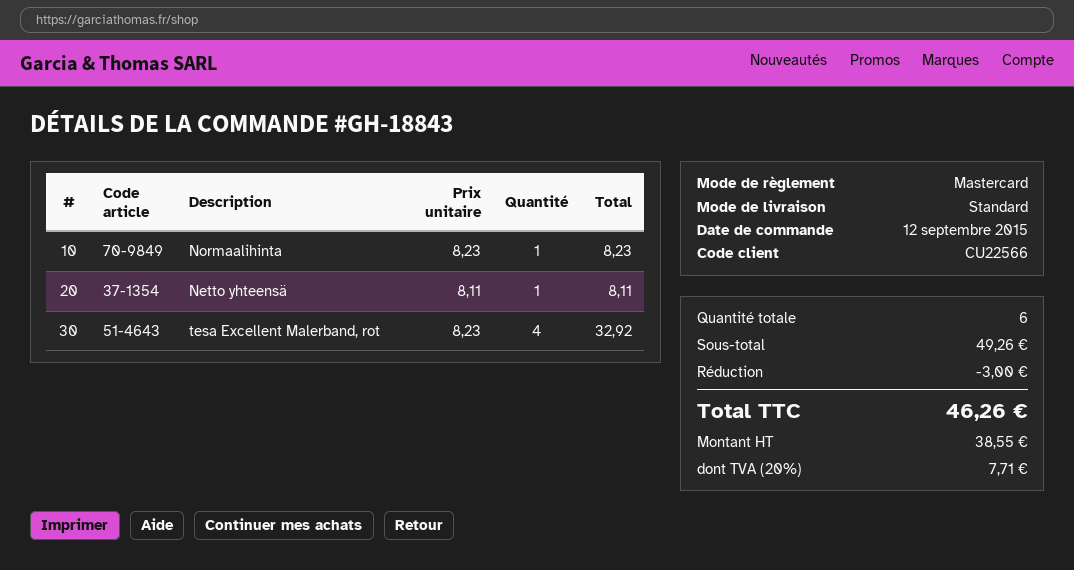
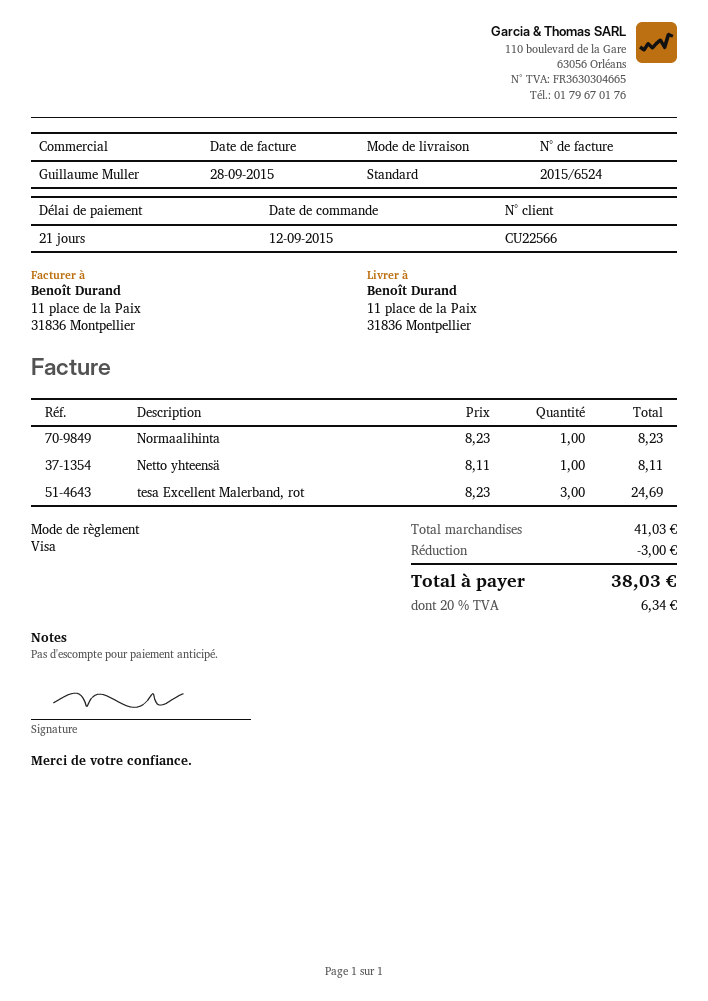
payment method: Mastercard -> Visa
tesa Excellent Malerband, rot: 4 x 8.23 = 32.92 -> 3 x 8.23 = 24.69
subtotal: 49.26 -> 41.03
tax: 20% = 7.71 -> 20% = 6.34
total: 46.26 -> 38.03

